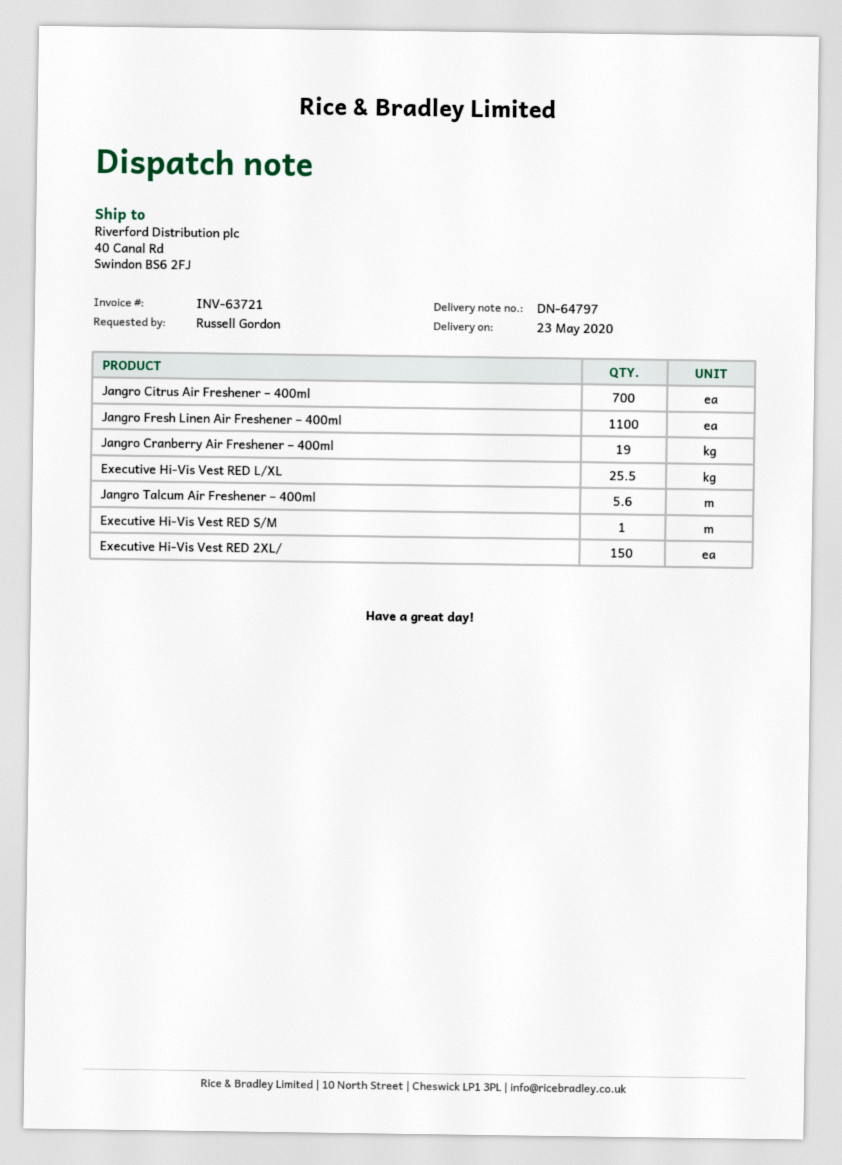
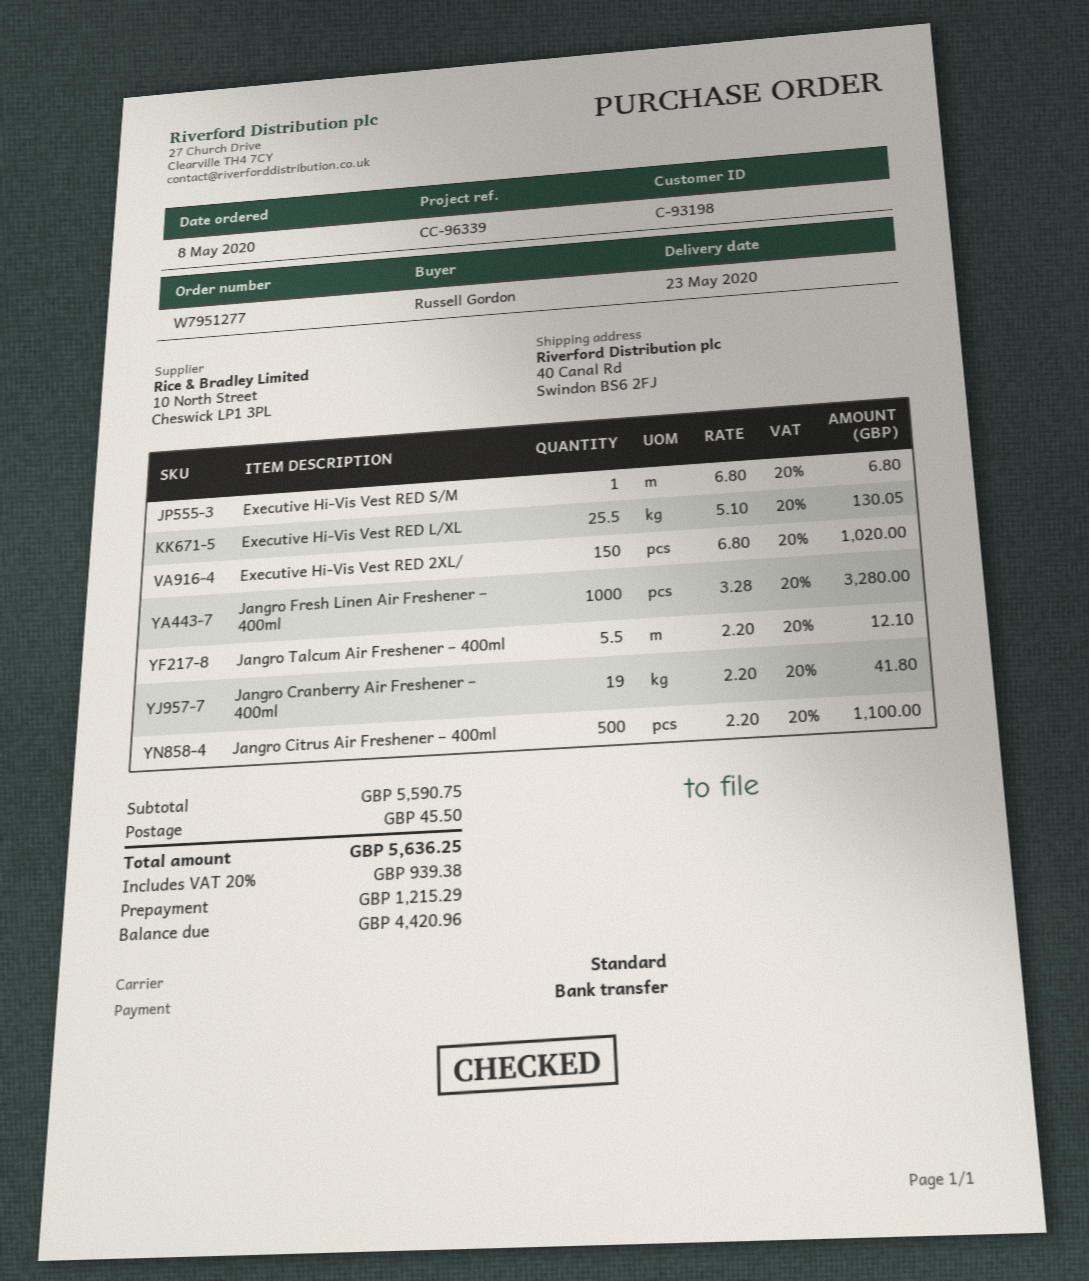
Jangro Citrus Air Freshener – 400ml: 700 -> 500
Jangro Fresh Linen Air Freshener – 400ml: 1100 -> 1000
Jangro Talcum Air Freshener – 400ml: 5.6 -> 5.5

